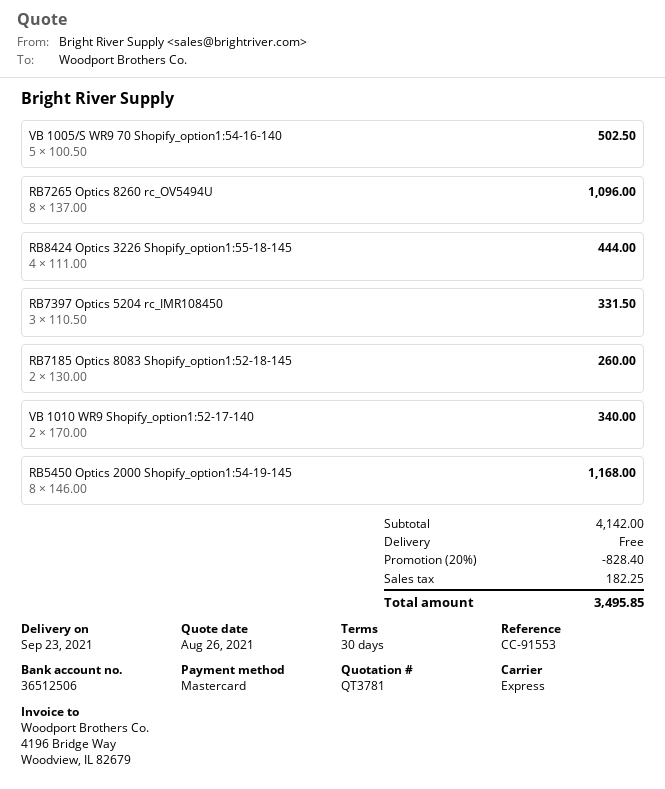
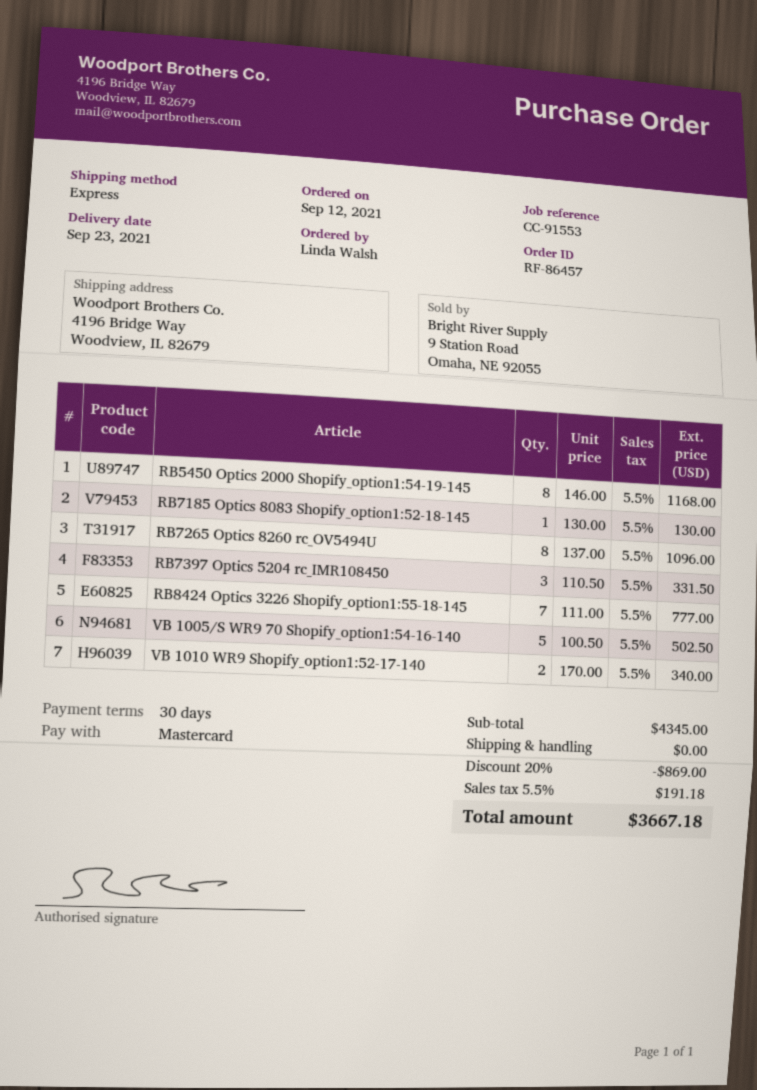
RB8424 Optics 3226 Shopify_option1:55-18-145: 4 x 111.00 = 444.00 -> 7 x 111.00 = 777.00
RB7185 Optics 8083 Shopify_option1:52-18-145: 2 x 130.00 = 260.00 -> 1 x 130.00 = 130.00
subtotal: 4142.00 -> 4345.00
discount: 20% = 828.40 -> 20% = 869.00
tax: 182.25 -> 191.18
total: 3495.85 -> 3667.18

